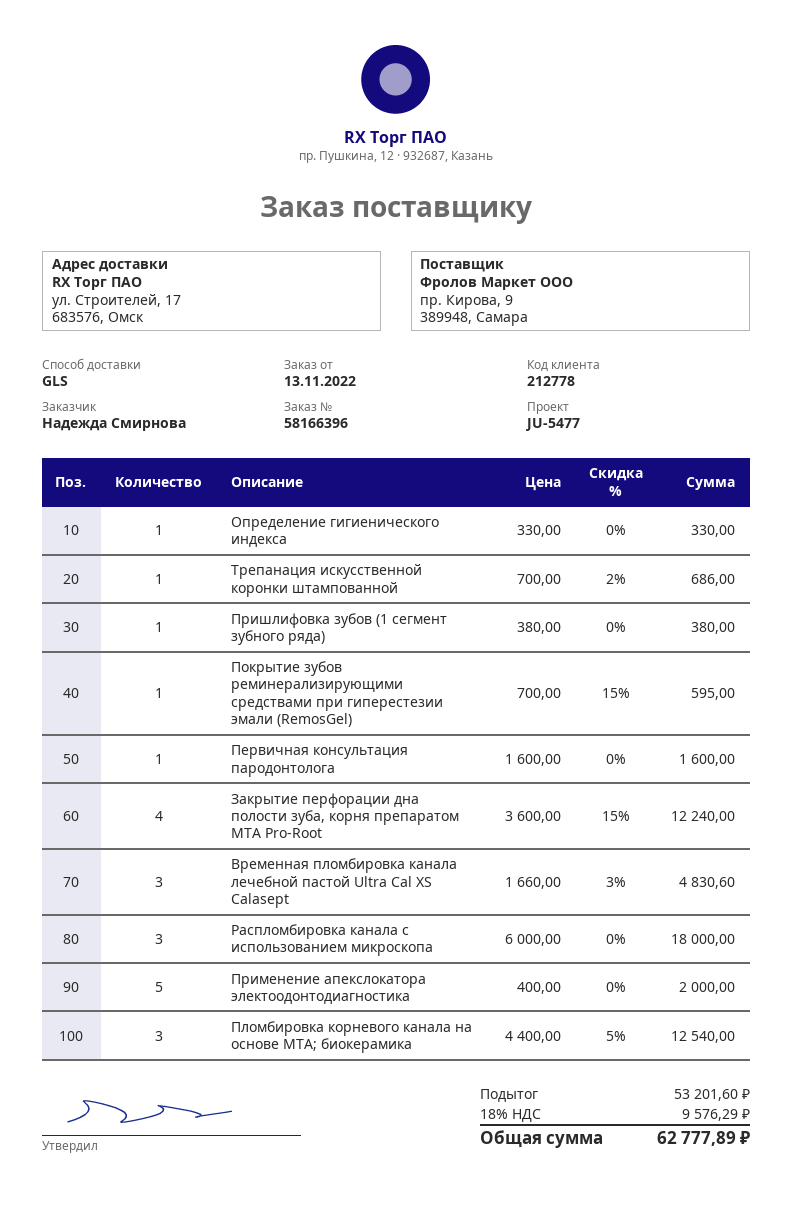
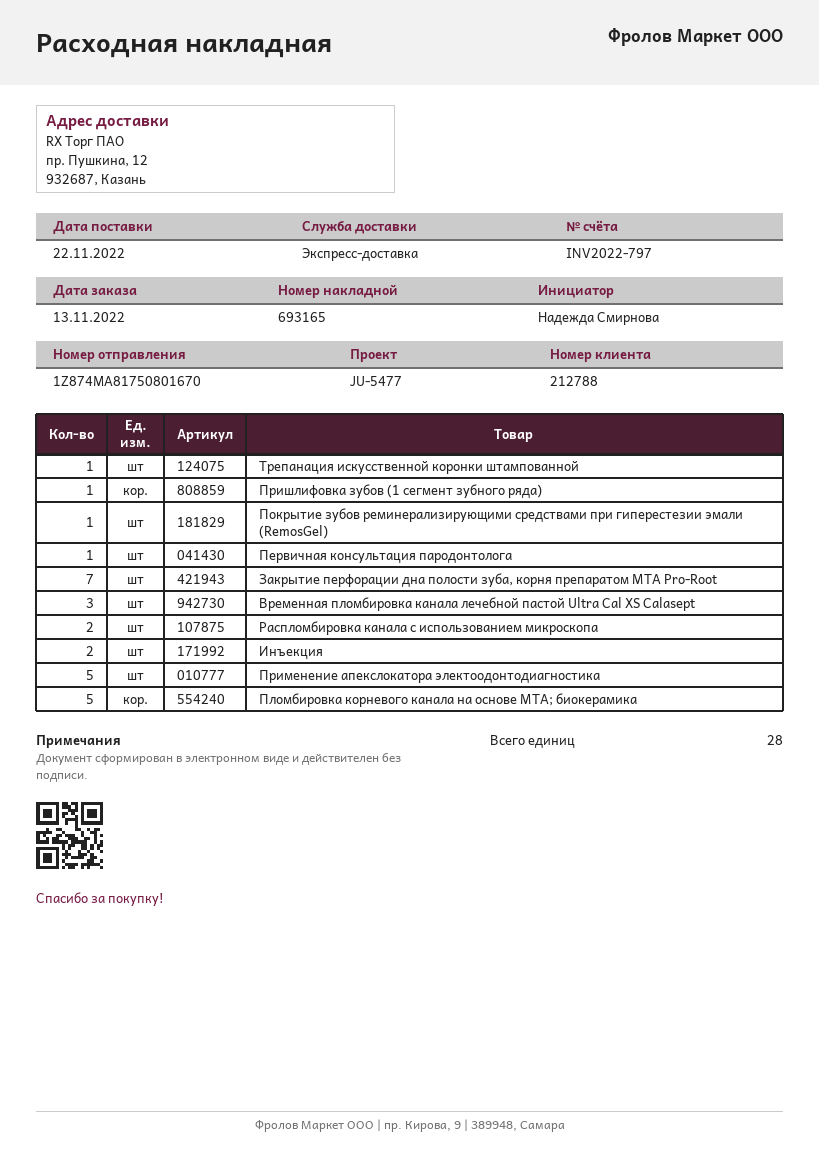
customer number: 212778 -> 212788
shipping method: GLS -> express
ship to: ул. Строителей, 17, 683576, Омск -> пр. Пушкина, 12, 932687, Казань
Определение гигиенического индекса: 1 -> none
Закрытие перфорации дна полости зуба, корня препаратом МТА Pro-Root: 4 -> 7
Распломбировка канала с использованием микроскопа: 3 -> 2
Пломбировка корневого канала на основе МТА; биокерамика: 3 -> 5
Инъекция: none -> 2

